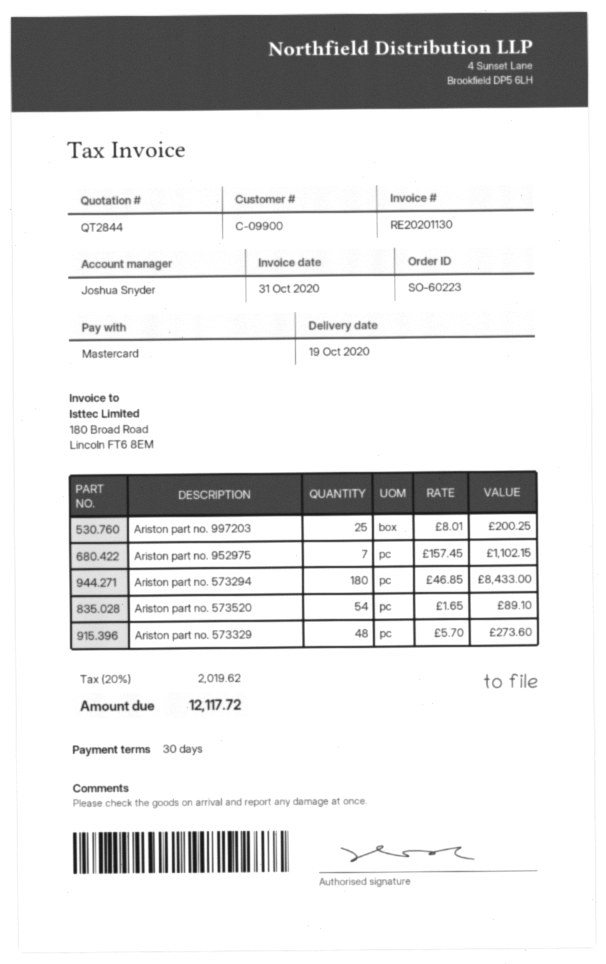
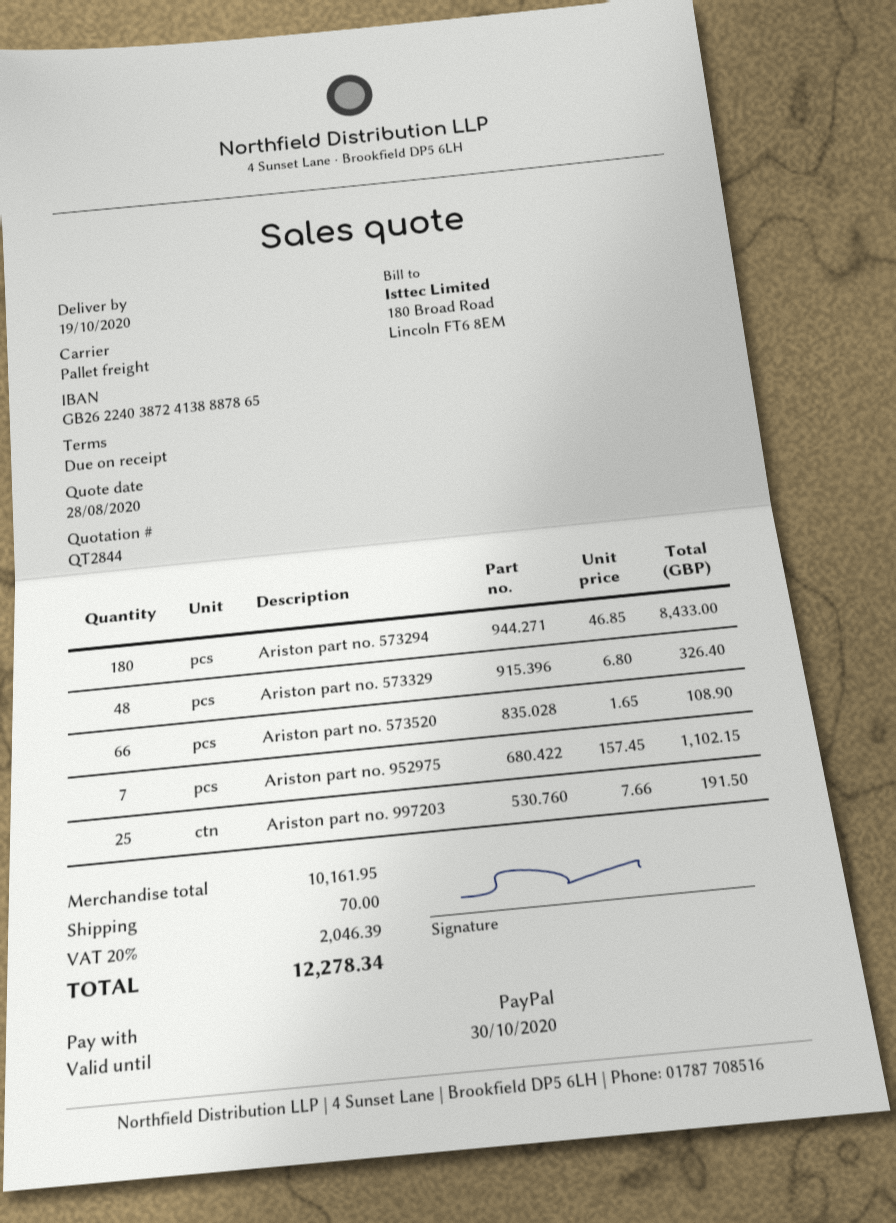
payment terms: 30 days -> on receipt
payment method: Mastercard -> PayPal
Ariston part no. 997203: 25 x 8.01 = 200.25 -> 25 x 7.66 = 191.50
Ariston part no. 573520: 54 x 1.65 = 89.10 -> 66 x 1.65 = 108.90
Ariston part no. 573329: 48 x 5.70 = 273.60 -> 48 x 6.80 = 326.40
shipping: none -> 70.00
tax: 20% = 2019.62 -> 20% = 2046.39
total: 12117.72 -> 12278.34

